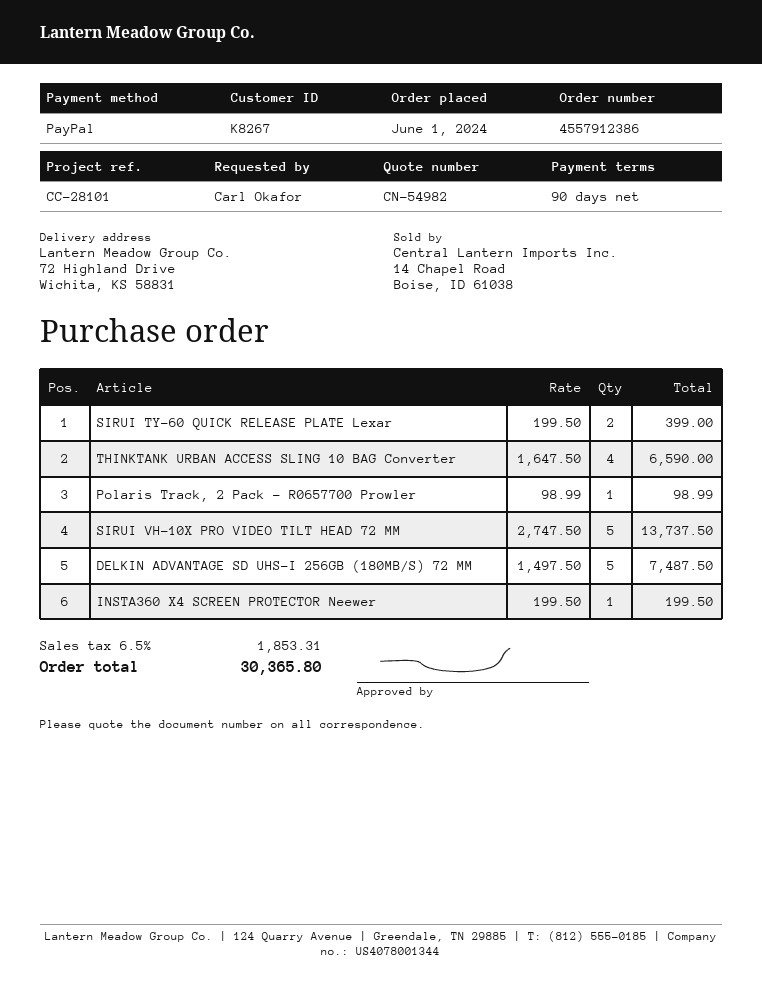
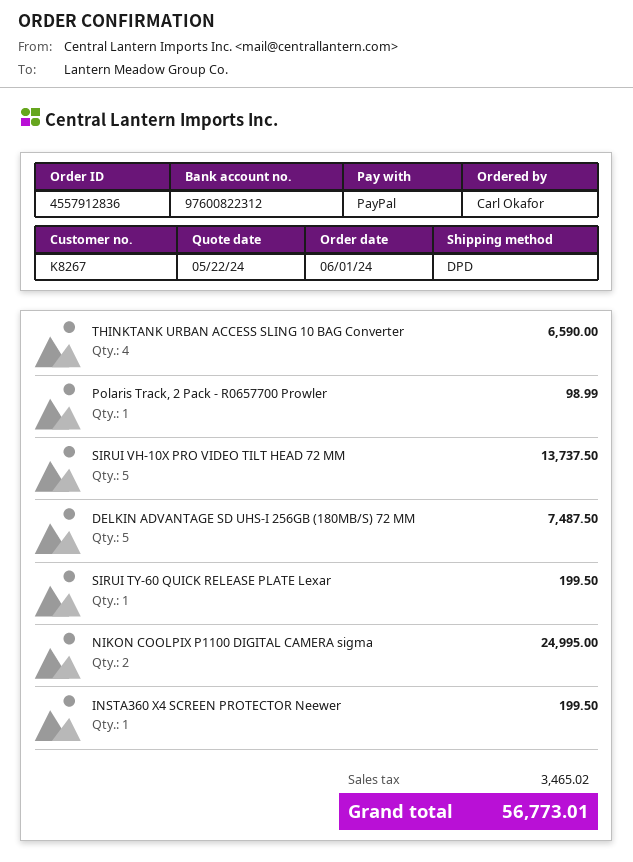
order number: 4557912386 -> 4557912836
SIRUI TY-60 QUICK RELEASE PLATE Lexar: 2 for 399.00 -> 1 for 199.50
NIKON COOLPIX P1100 DIGITAL CAMERA sigma: none -> 2 for 24995.00
tax: 1853.31 -> 3465.02
total: 30365.80 -> 56773.01

